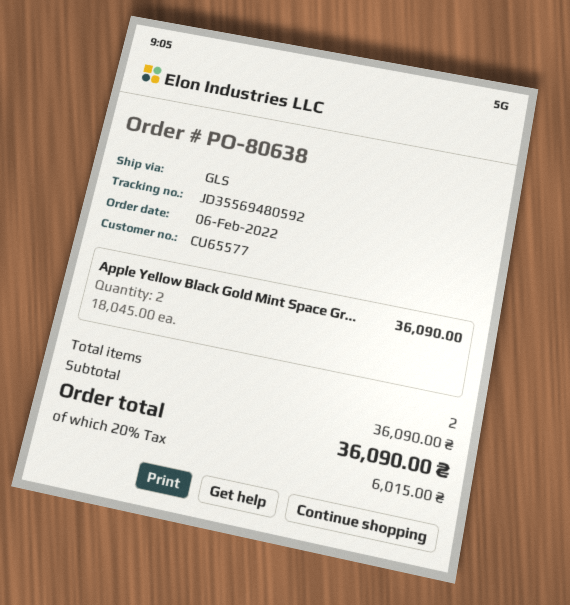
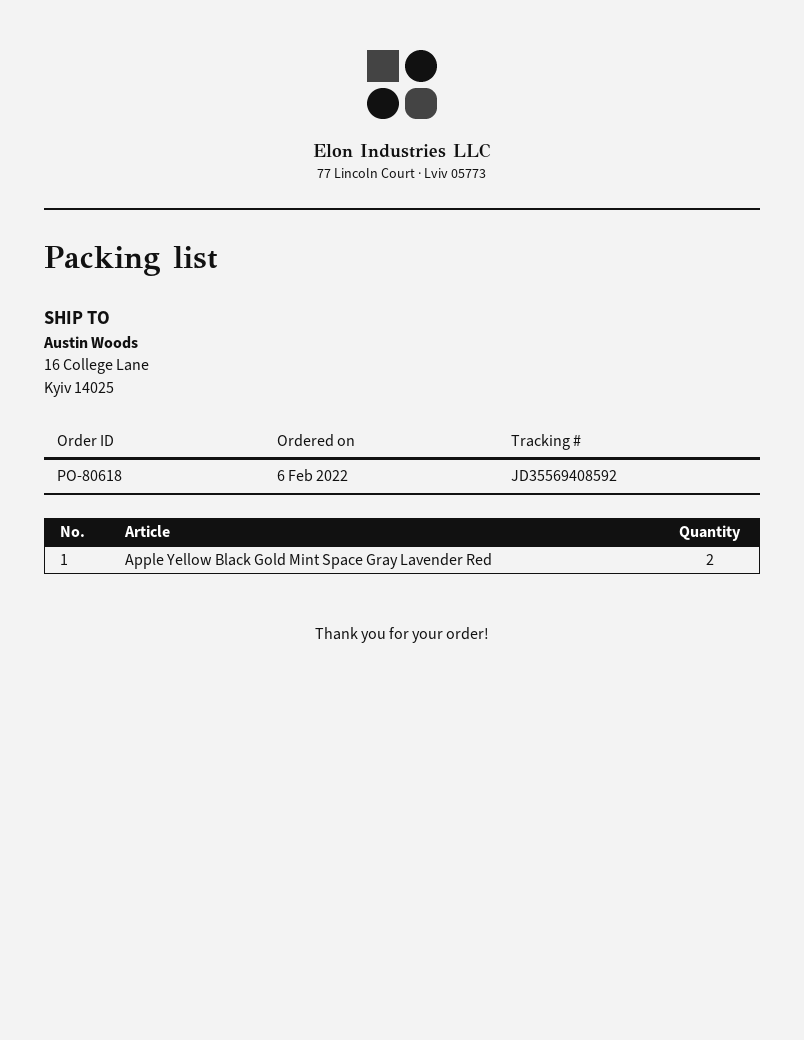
order number: PO-80638 -> PO-80618
tracking number: JD35569480592 -> JD35569408592

